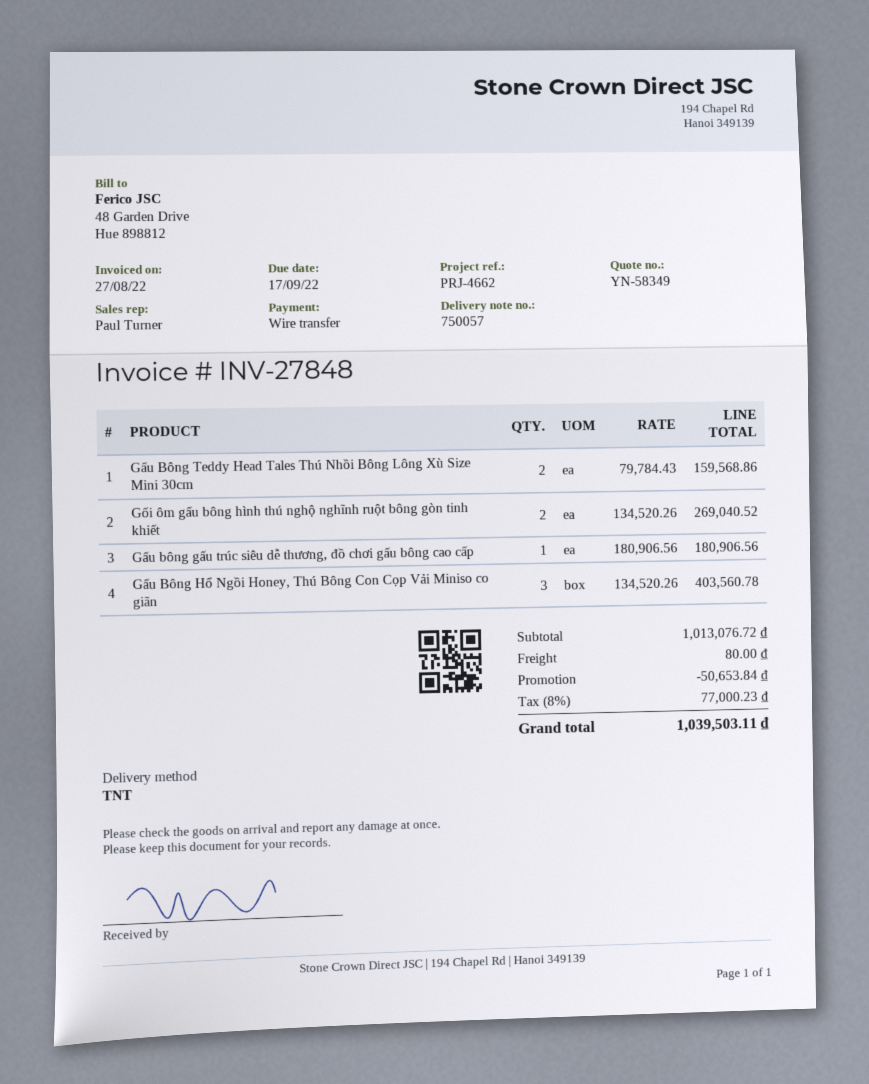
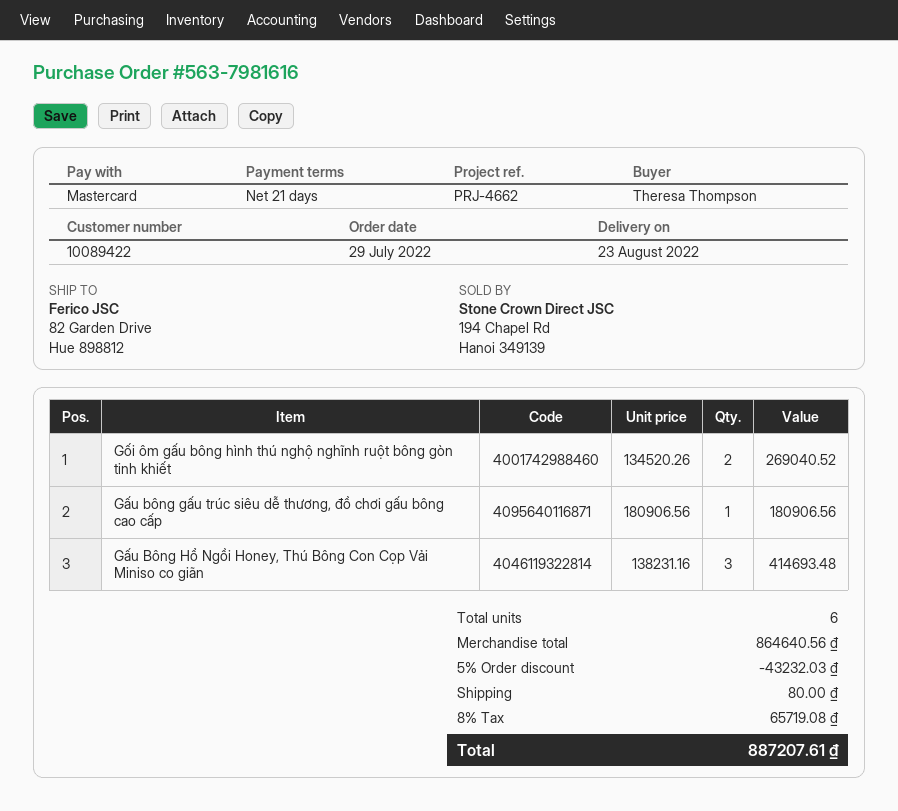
payment method: bank transfer -> Mastercard
Gấu Bông Teddy Head Tales Thú Nhồi Bông Lông Xù Size Mini 30cm: 2 x 79784.43 = 159568.86 -> none
Gấu Bông Hổ Ngồi Honey, Thú Bông Con Cọp Vải Miniso co giãn: 3 x 134520.26 = 403560.78 -> 3 x 138231.16 = 414693.48
subtotal: 1013076.72 -> 864640.56
discount: 50653.84 -> 43232.03
tax: 8% = 77000.23 -> 8% = 65719.08
total: 1039503.11 -> 887207.61

